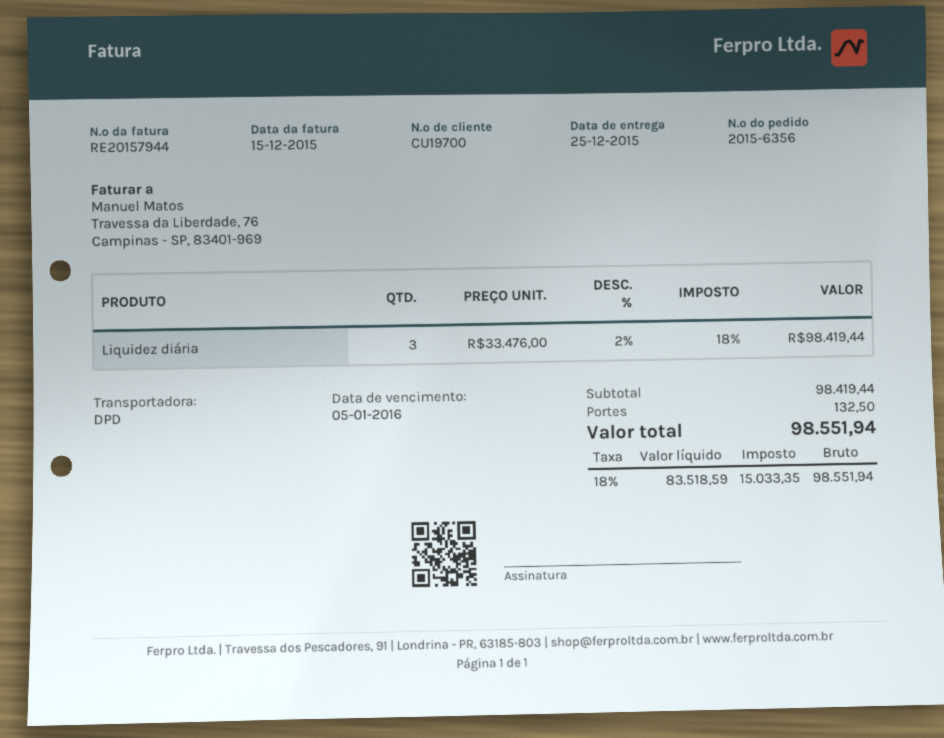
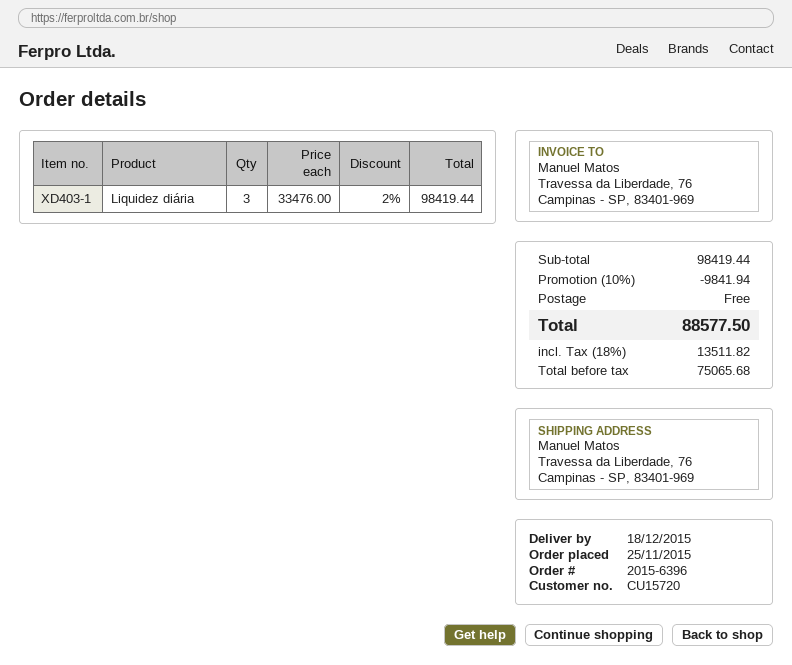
order number: 2015-6356 -> 2015-6396
delivery date: 2015-12-25 -> 2015-12-18
customer number: CU19700 -> CU15720
discount: none -> 10% = 9841.94
shipping: 132.50 -> 0.00
net: 83518.59 -> 75065.68
tax: 18% = 15033.35 -> 18% = 13511.82
total: 98551.94 -> 88577.50

